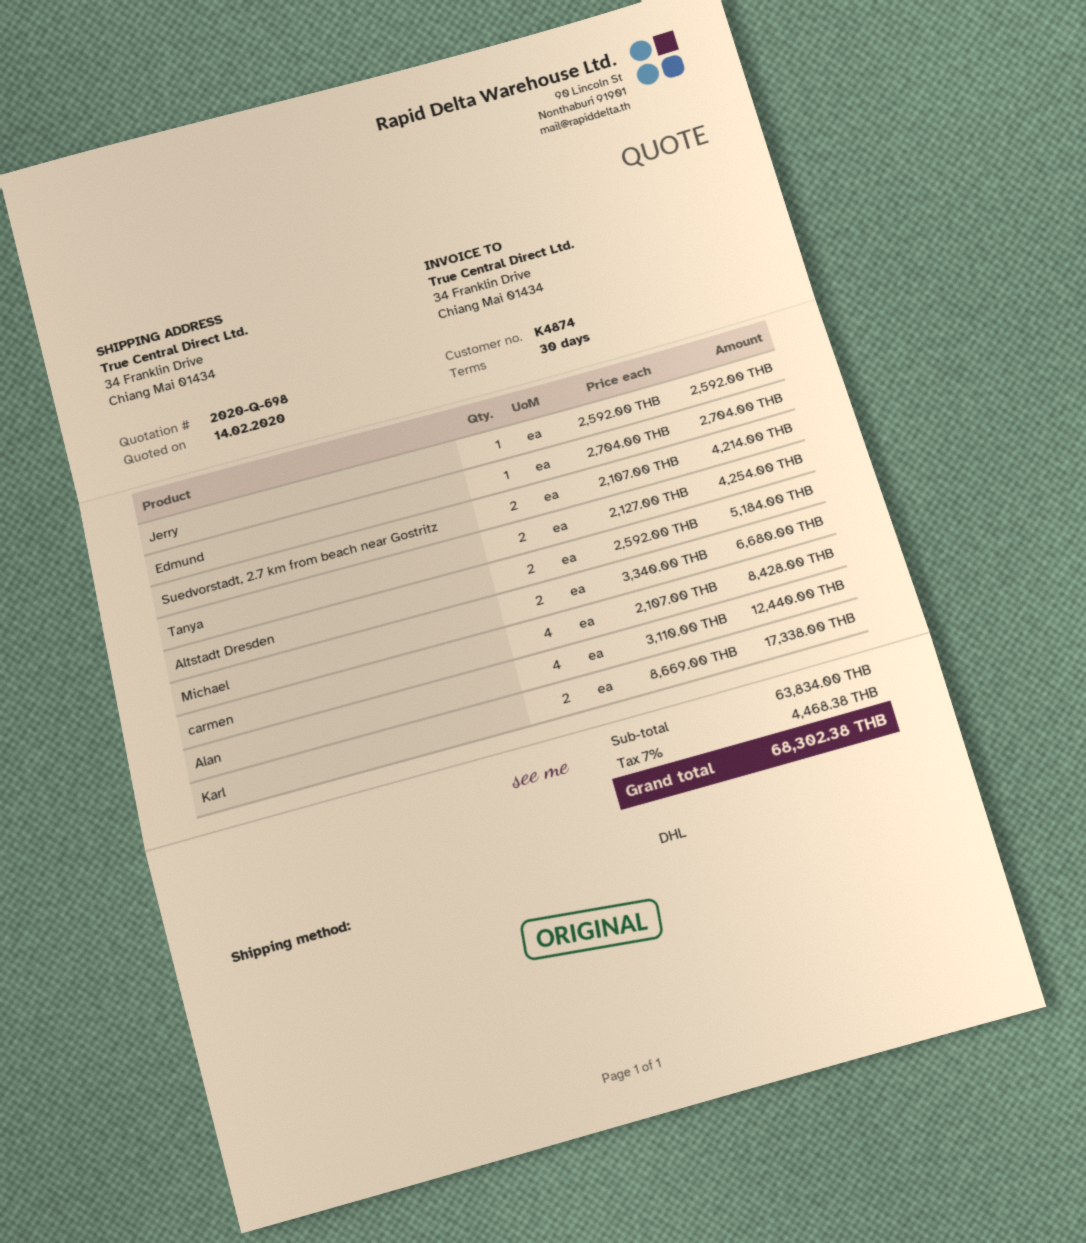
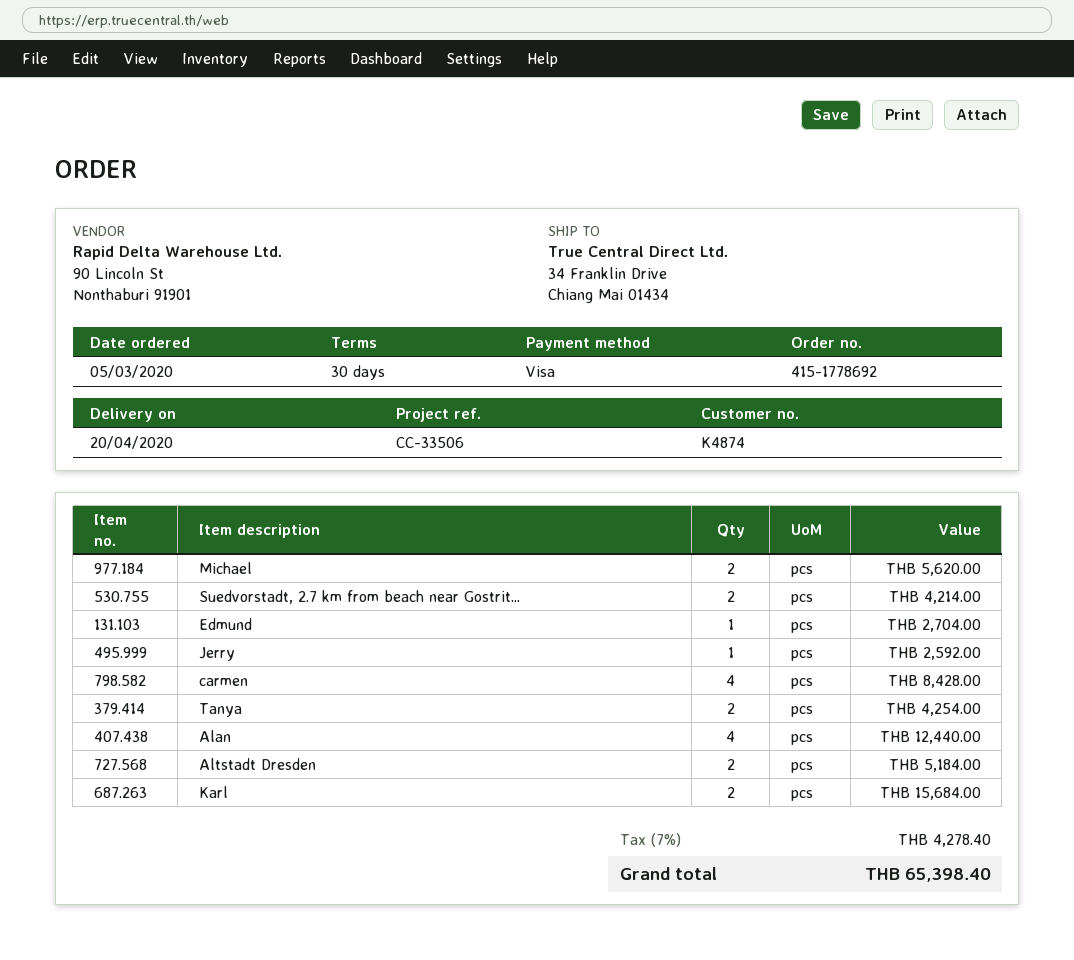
Michael: 2 for 6680.00 -> 2 for 5620.00
Karl: 2 for 17338.00 -> 2 for 15684.00
tax: 7% = 4468.38 -> 7% = 4278.40
total: 68302.38 -> 65398.40

